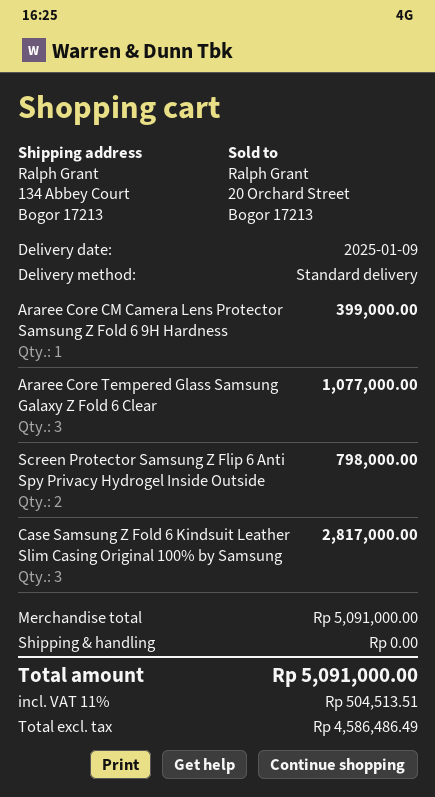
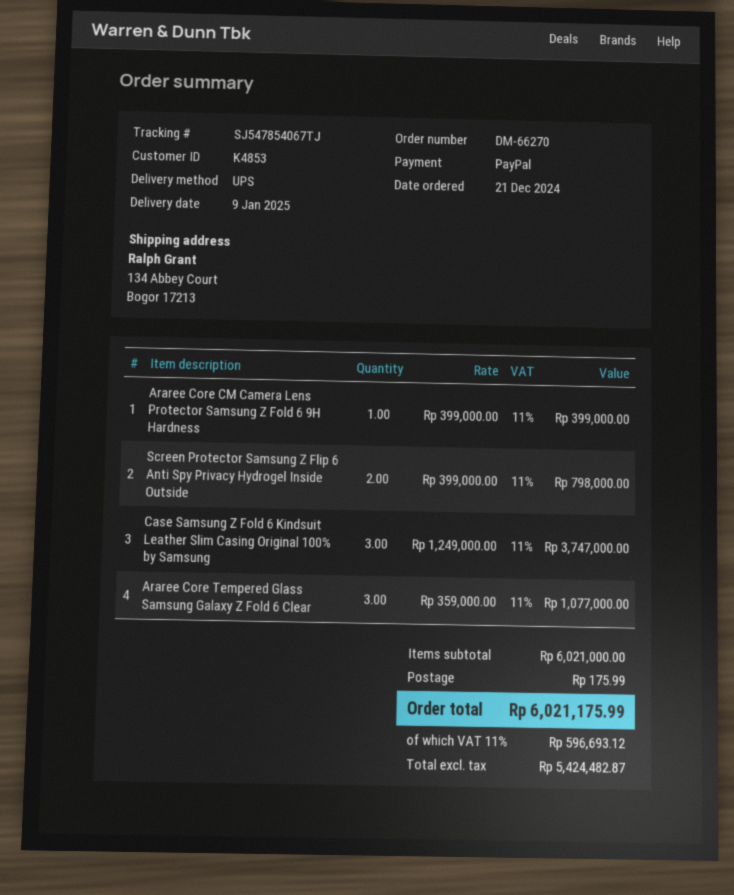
shipping method: standard -> UPS
Case Samsung Z Fold 6 Kindsuit Leather Slim Casing Original 100% by Samsung: 3 for 2817000.00 -> 3 for 3747000.00
subtotal: 5091000.00 -> 6021000.00
shipping: 0.00 -> 175.99
net: 4586486.49 -> 5424482.87
tax: 11% = 504513.51 -> 11% = 596693.12
total: 5091000.00 -> 6021175.99

